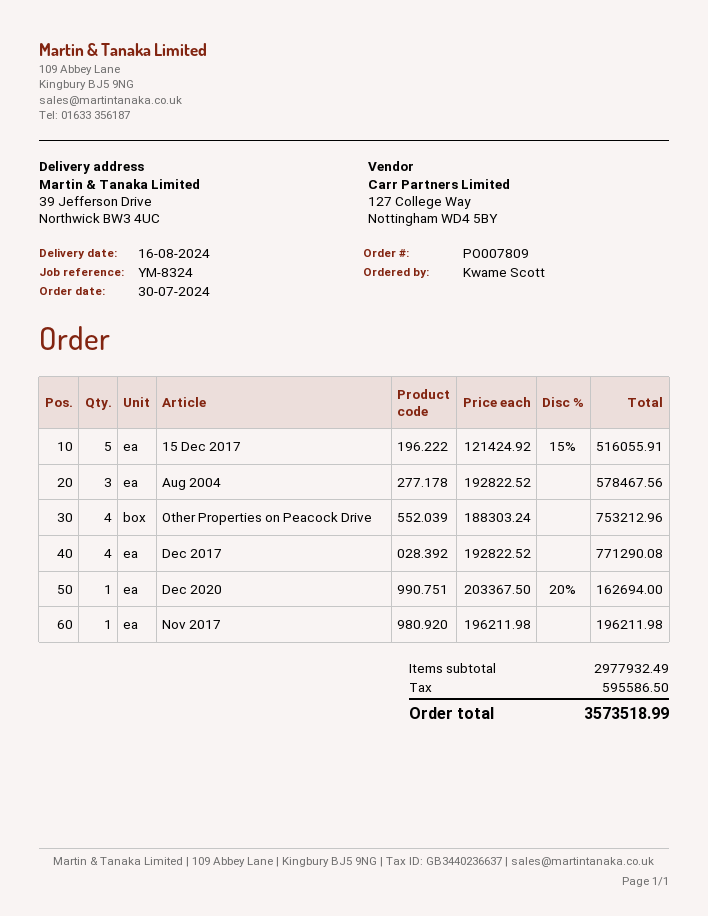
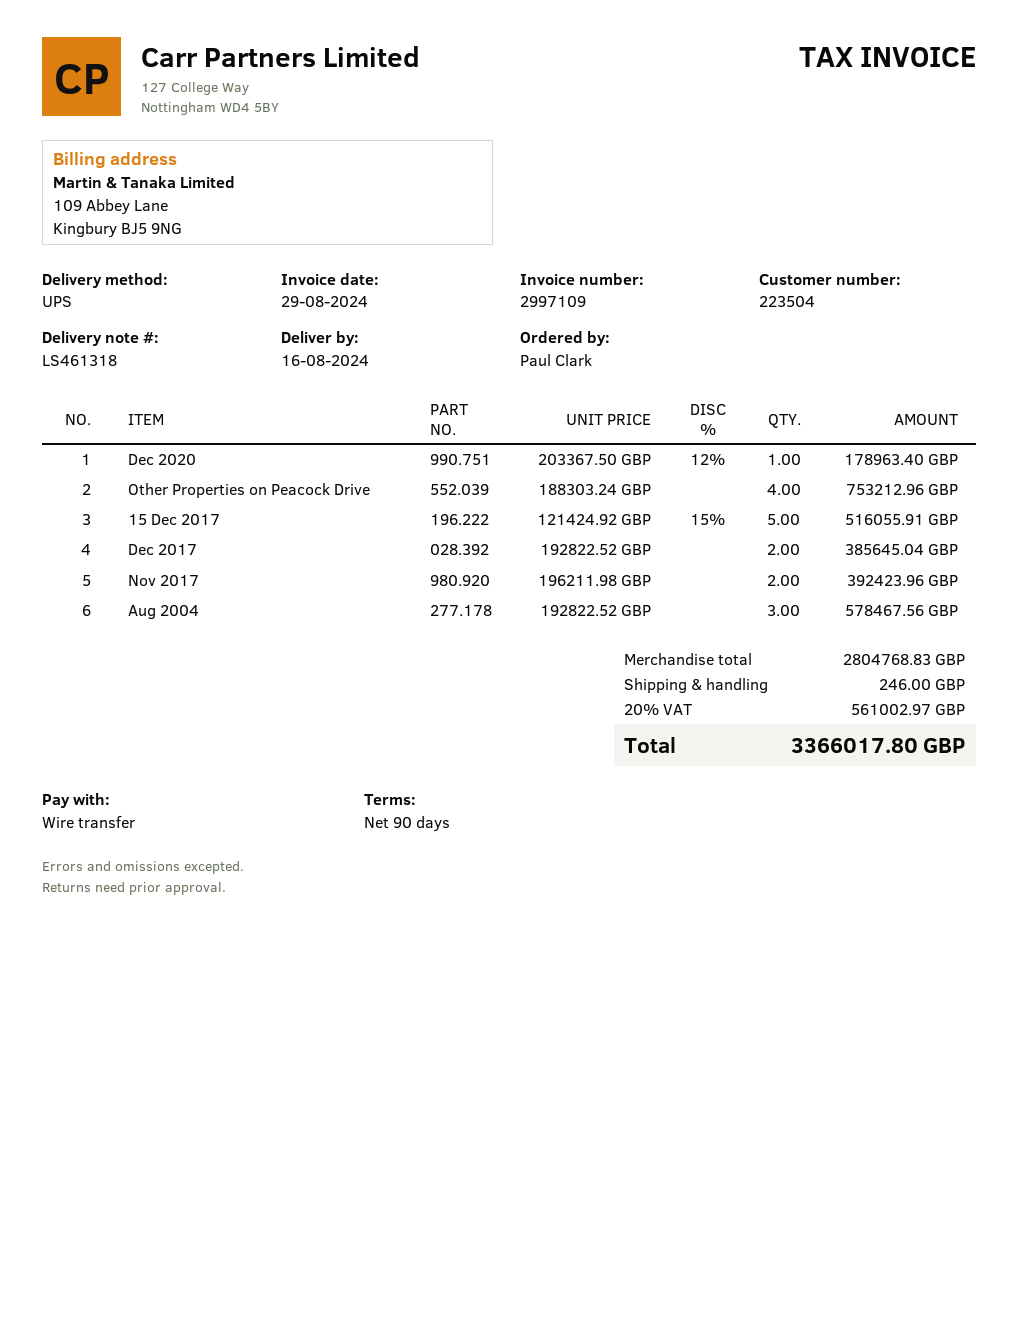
ordered by: Kwame Scott -> Paul Clark
Dec 2017: 4 x 192822.52 = 771290.08 -> 2 x 192822.52 = 385645.04
Dec 2020: 1 x 203367.50 - 20% = 162694.00 -> 1 x 203367.50 - 12% = 178963.40
Nov 2017: 1 x 196211.98 = 196211.98 -> 2 x 196211.98 = 392423.96
subtotal: 2977932.49 -> 2804768.83
shipping: none -> 246.00
tax: 595586.50 -> 561002.97
total: 3573518.99 -> 3366017.80

